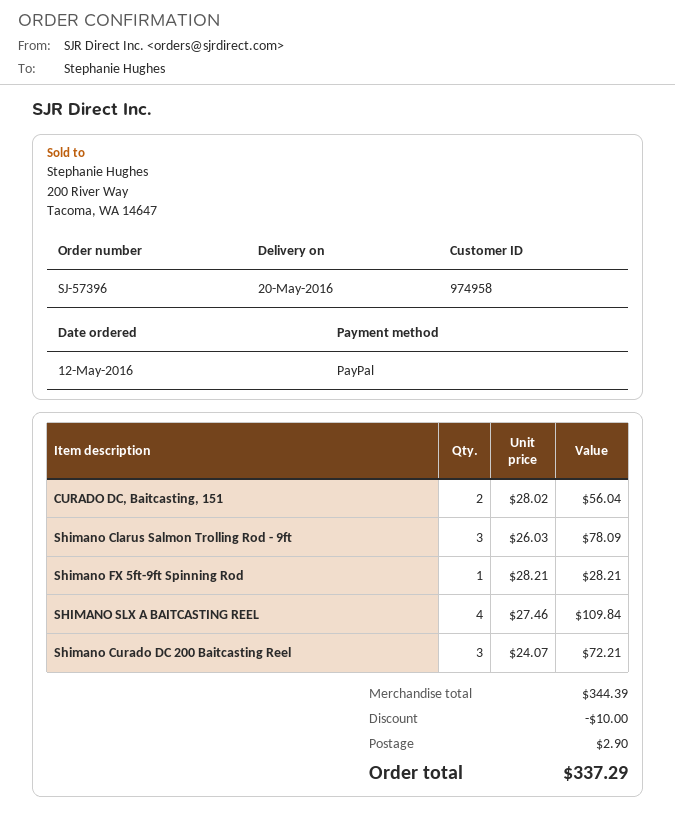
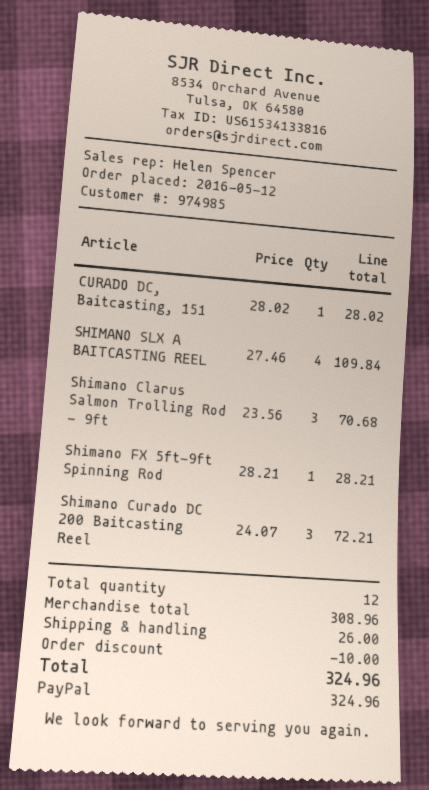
customer number: 974958 -> 974985
CURADO DC, Baitcasting, 151: 2 x 28.02 = 56.04 -> 1 x 28.02 = 28.02
Shimano Clarus Salmon Trolling Rod - 9ft: 3 x 26.03 = 78.09 -> 3 x 23.56 = 70.68
subtotal: 344.39 -> 308.96
shipping: 2.90 -> 26.00
total: 337.29 -> 324.96

